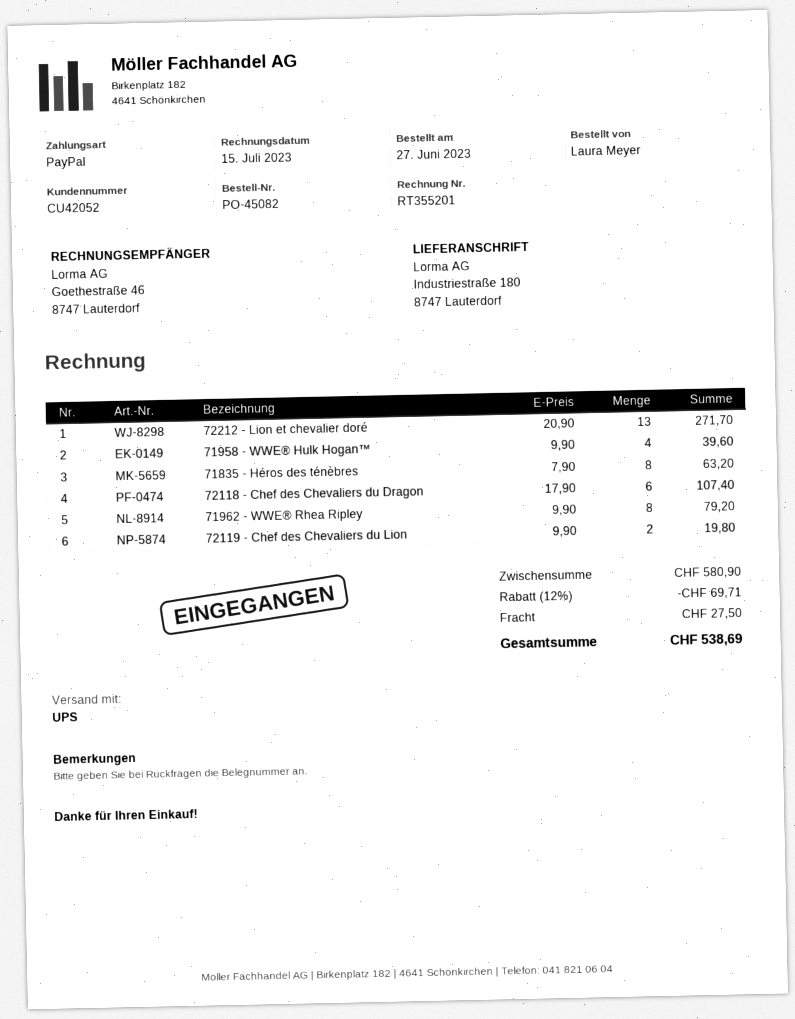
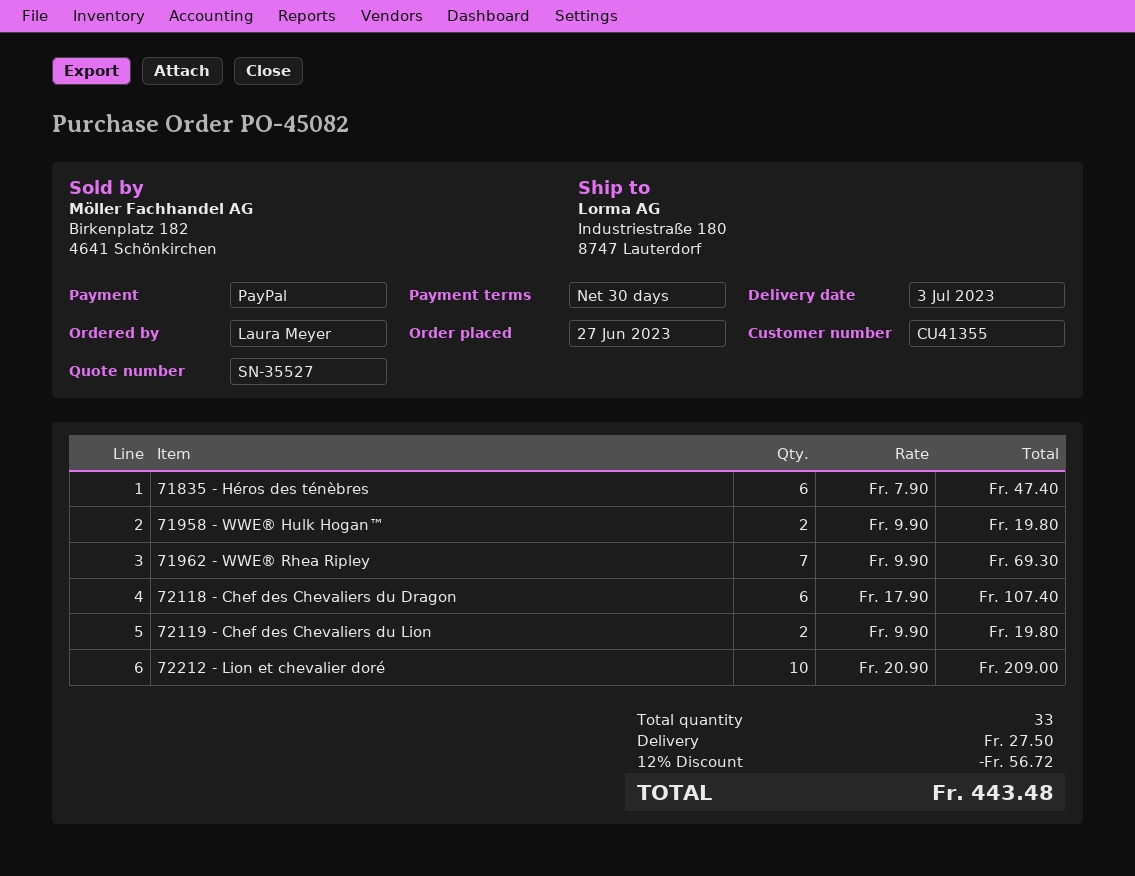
customer number: CU42052 -> CU41355
72212 - Lion et chevalier doré: 13 x 20.90 = 271.70 -> 10 x 20.90 = 209.00
71958 - WWE® Hulk Hogan™: 4 x 9.90 = 39.60 -> 2 x 9.90 = 19.80
71835 - Héros des ténèbres: 8 x 7.90 = 63.20 -> 6 x 7.90 = 47.40
71962 - WWE® Rhea Ripley: 8 x 9.90 = 79.20 -> 7 x 9.90 = 69.30
discount: 12% = 69.71 -> 12% = 56.72
total: 538.69 -> 443.48

